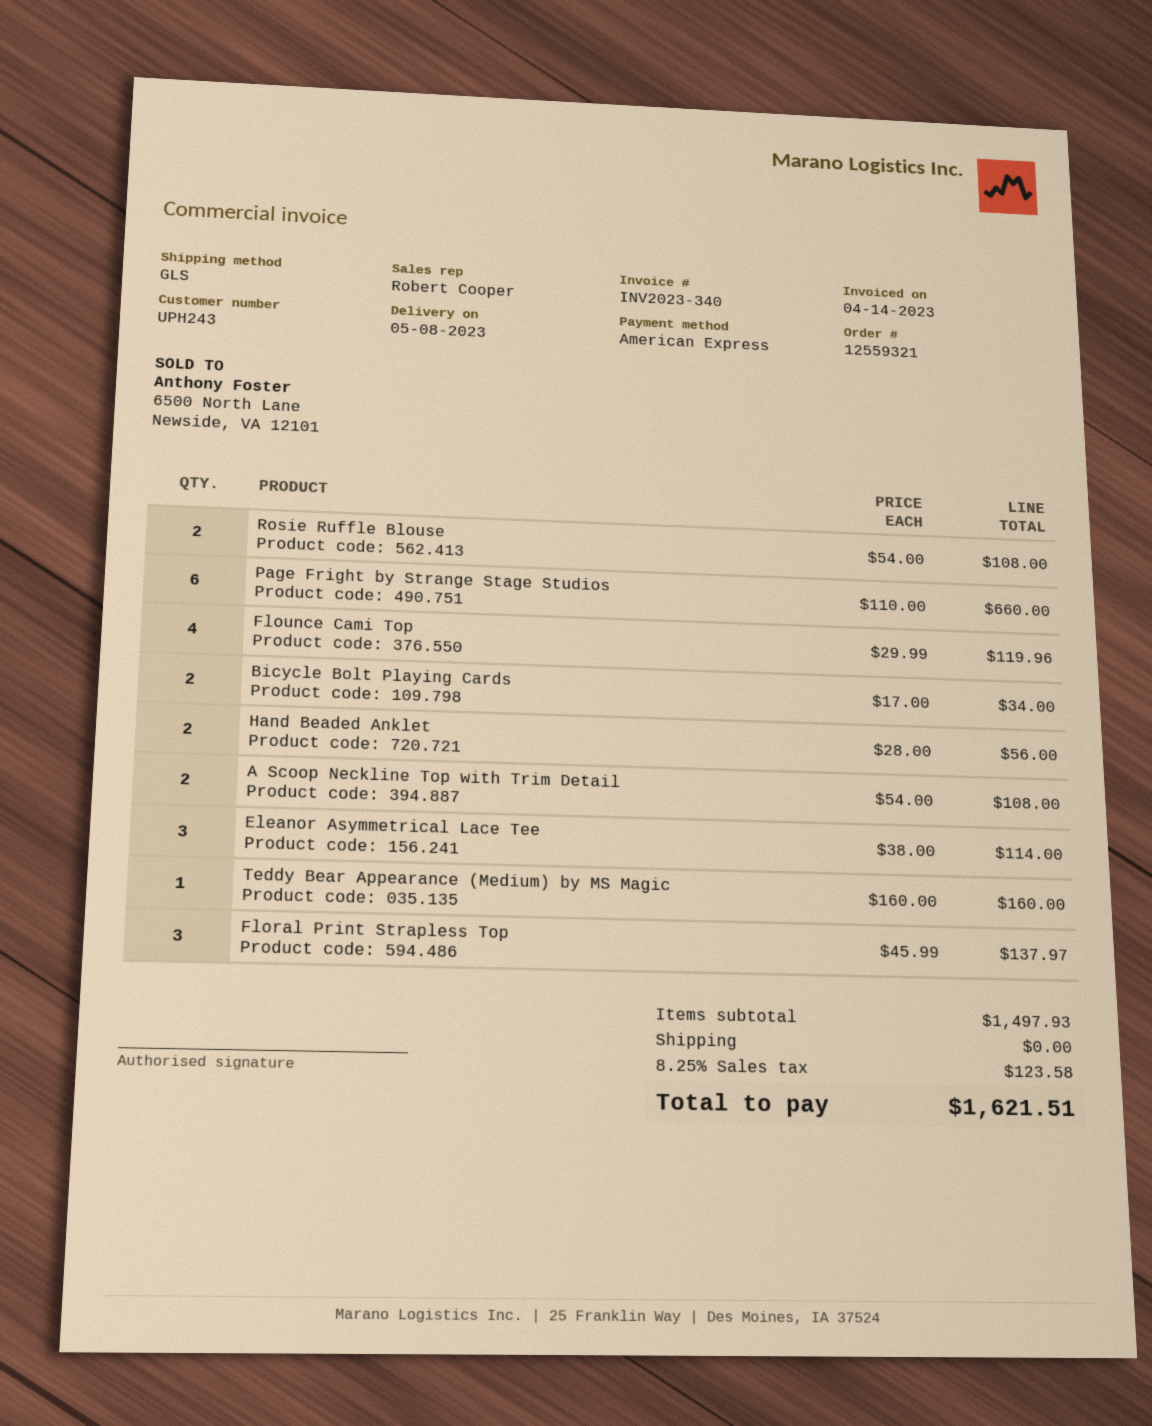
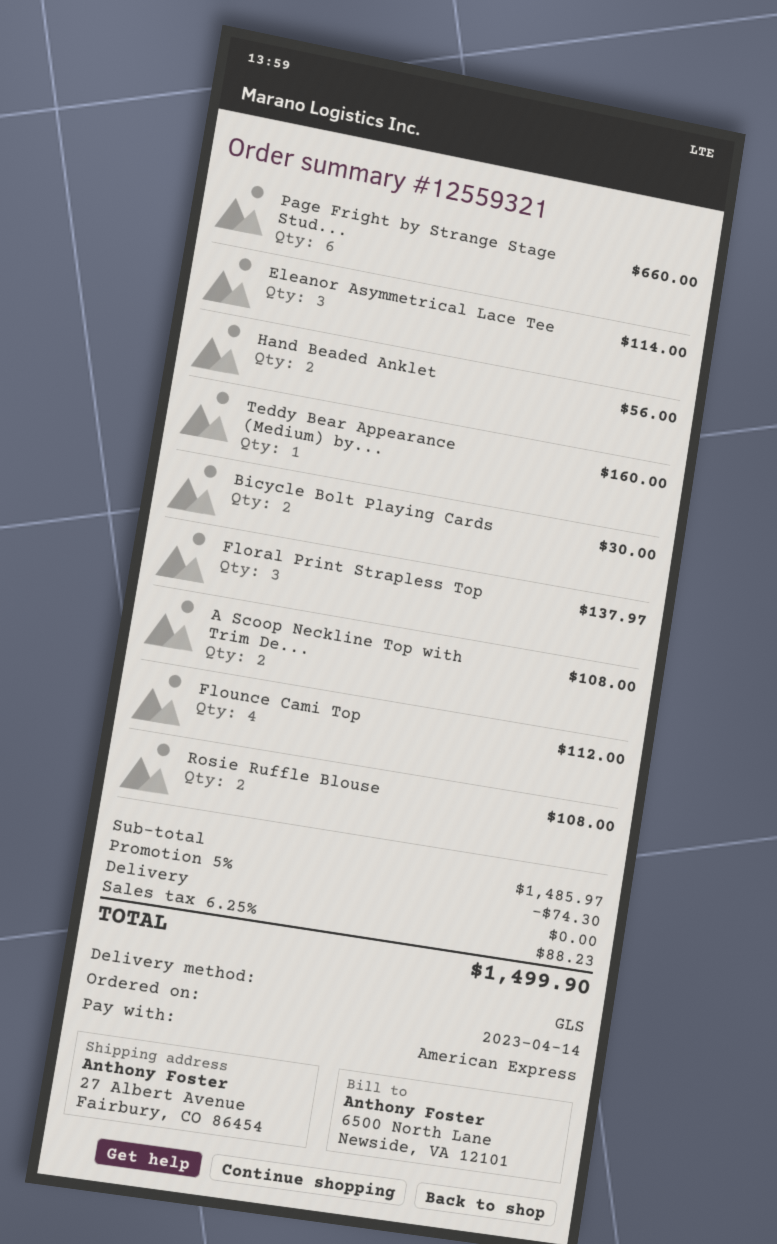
Flounce Cami Top: 4 for 119.96 -> 4 for 112.00
Bicycle Bolt Playing Cards: 2 for 34.00 -> 2 for 30.00
subtotal: 1497.93 -> 1485.97
discount: none -> 5% = 74.30
tax: 8.25% = 123.58 -> 6.25% = 88.23
total: 1621.51 -> 1499.90

